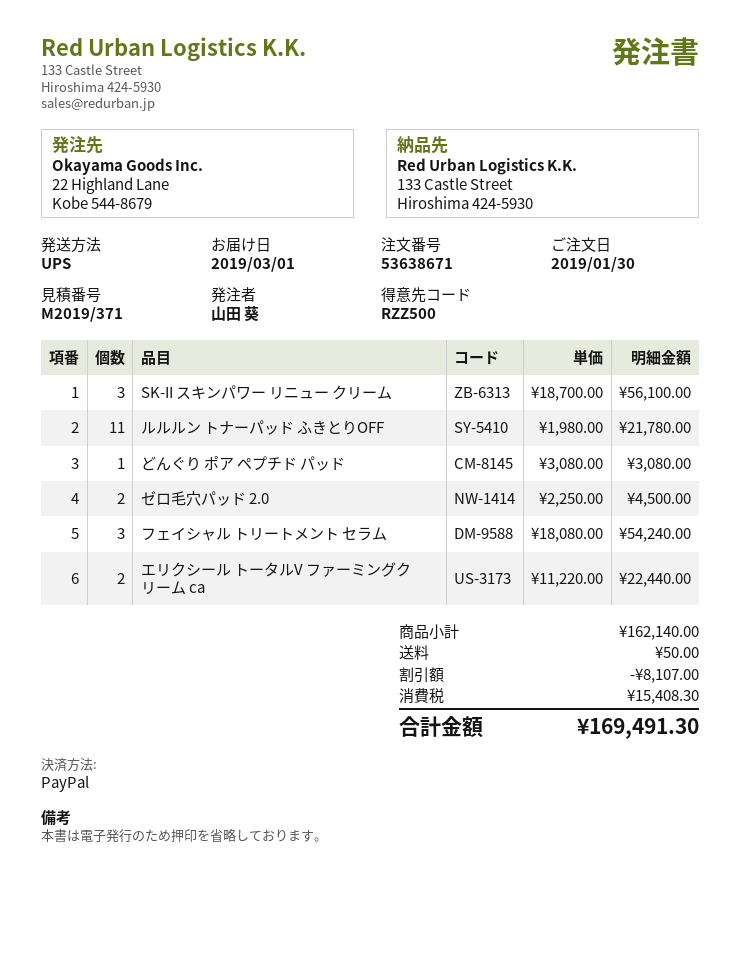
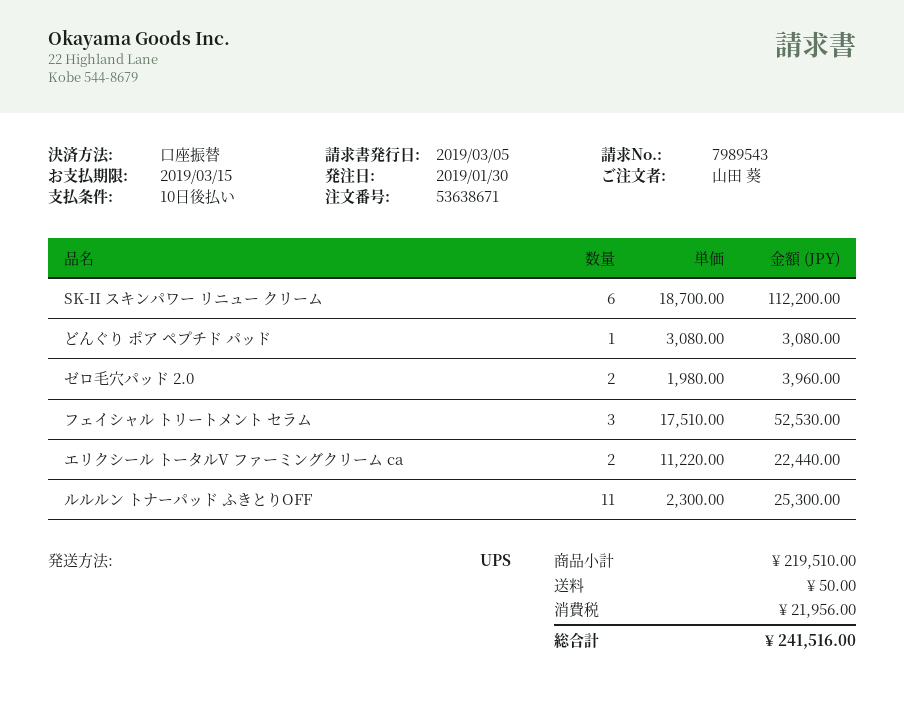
payment method: PayPal -> direct debit
SK-II スキンパワー リニュー クリーム: 3 x 18700.00 = 56100.00 -> 6 x 18700.00 = 112200.00
ルルルン トナーパッド ふきとりOFF: 11 x 1980.00 = 21780.00 -> 11 x 2300.00 = 25300.00
ゼロ毛穴パッド 2.0: 2 x 2250.00 = 4500.00 -> 2 x 1980.00 = 3960.00
フェイシャル トリートメント セラム: 3 x 18080.00 = 54240.00 -> 3 x 17510.00 = 52530.00
subtotal: 162140.00 -> 219510.00
discount: 8107.00 -> none
tax: 15408.30 -> 21956.00
total: 169491.30 -> 241516.00

